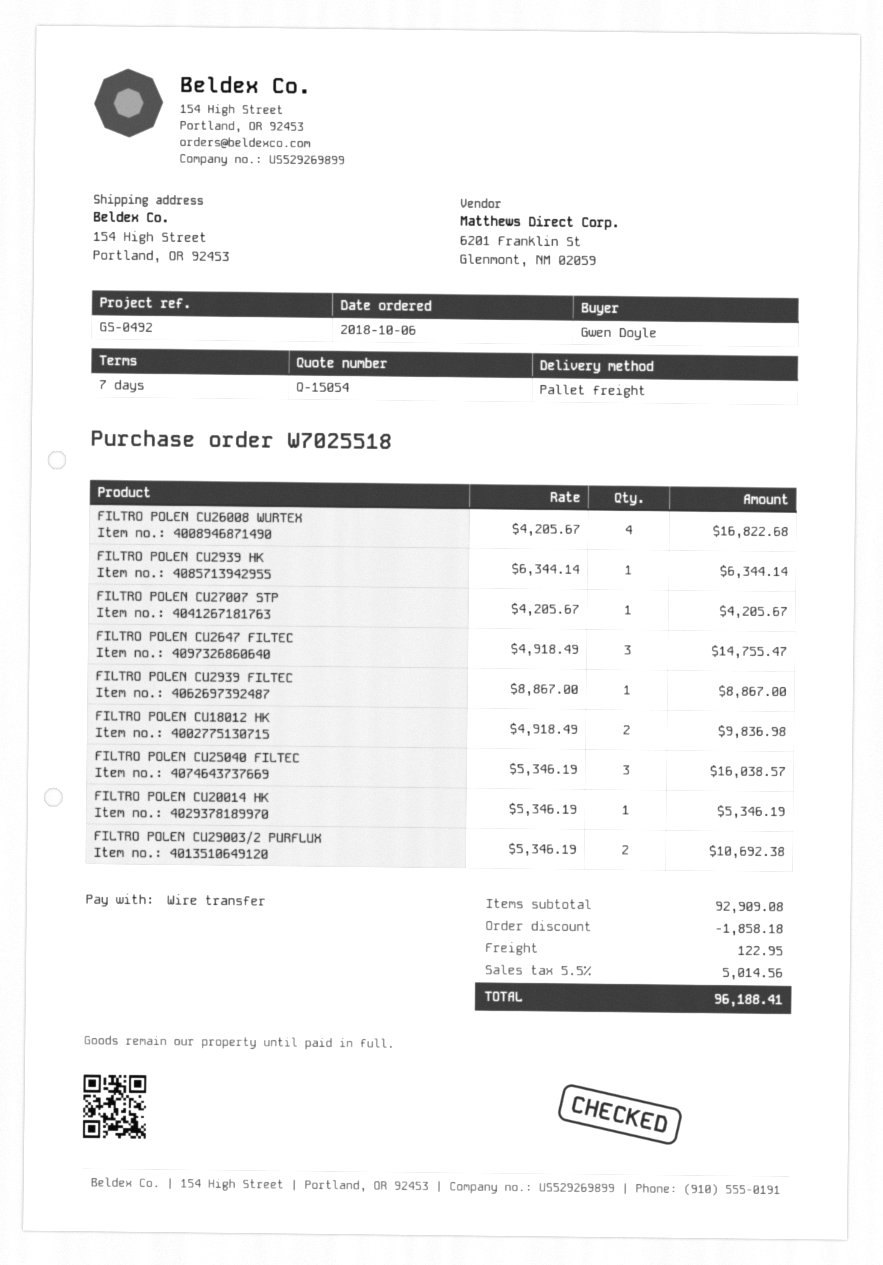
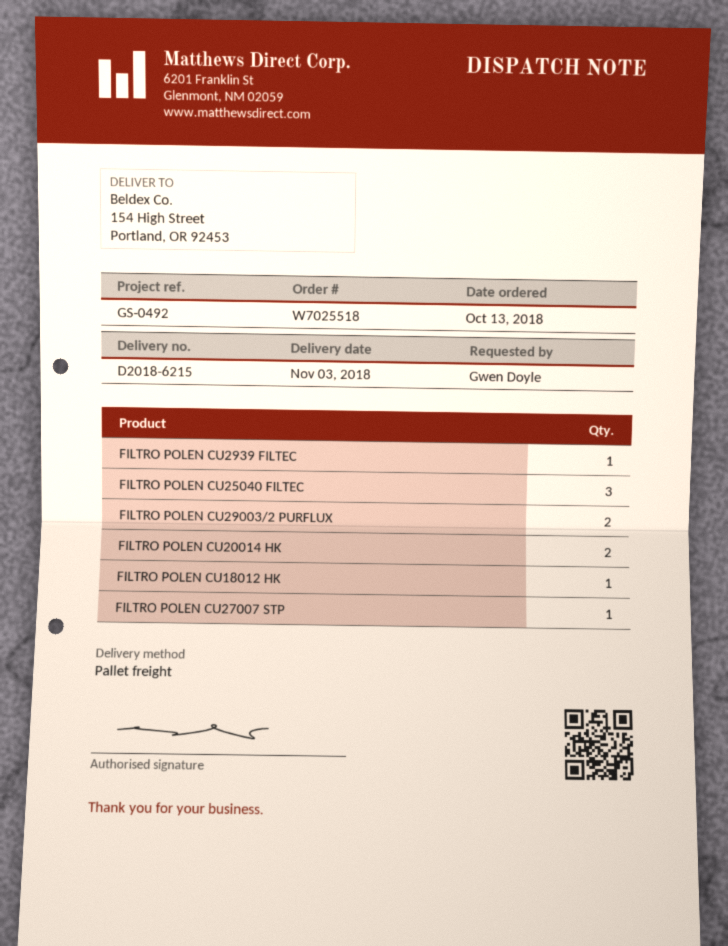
order date: 2018-10-06 -> 2018-10-13
FILTRO POLEN CU26008 WURTEX: 4 -> none
FILTRO POLEN CU2939 HK: 1 -> none
FILTRO POLEN CU2647 FILTEC: 3 -> none
FILTRO POLEN CU18012 HK: 2 -> 1
FILTRO POLEN CU20014 HK: 1 -> 2

